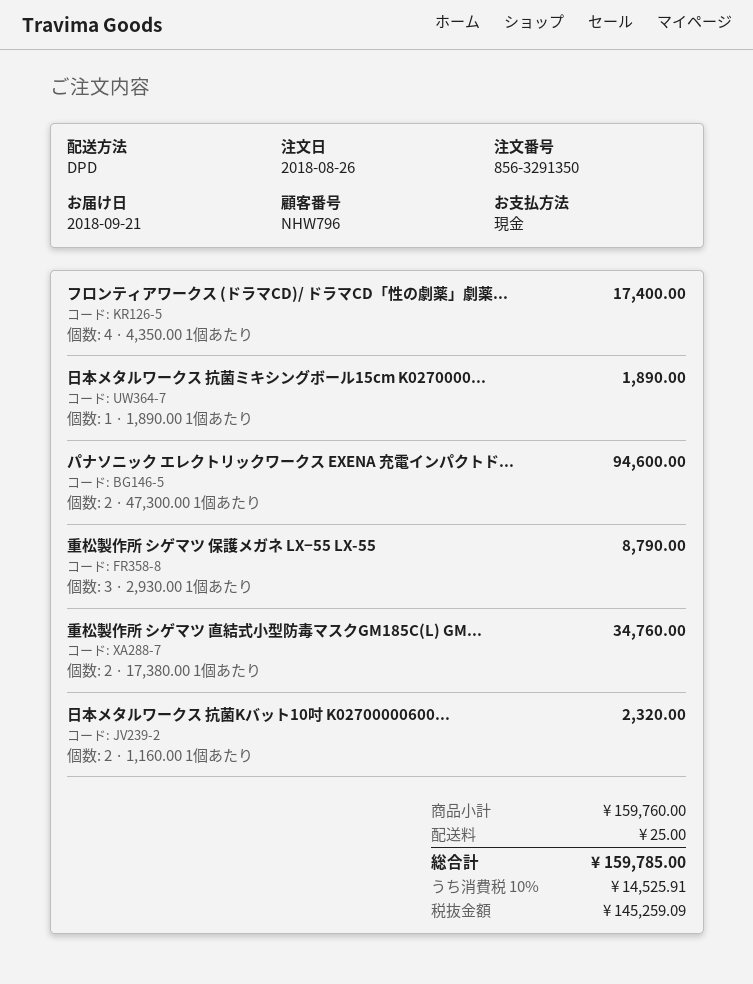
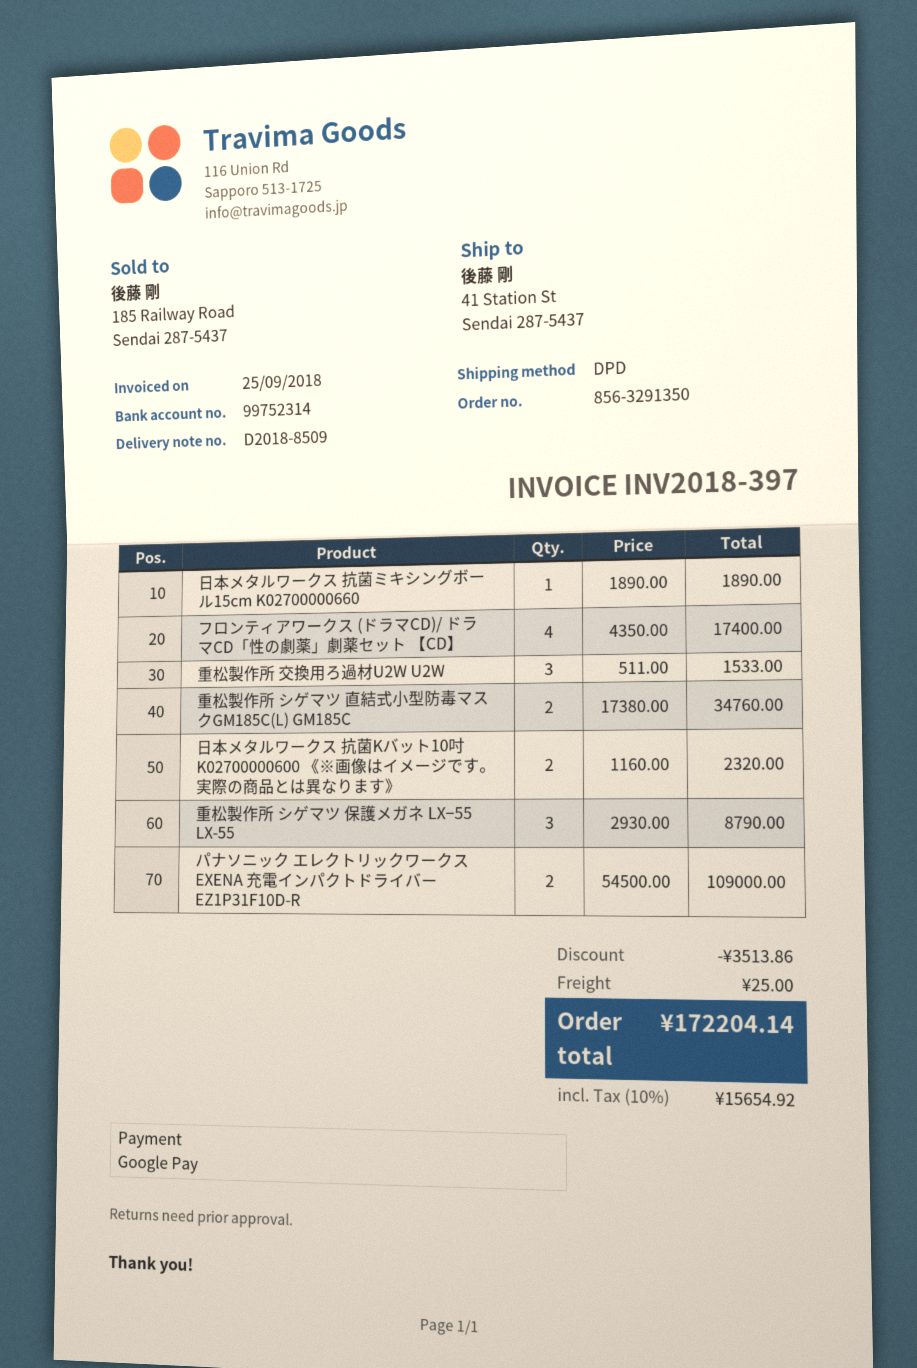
payment method: cash -> Google Pay
パナソニック エレクトリックワークス EXENA 充電インパクトド...: 2 x 47300.00 = 94600.00 -> 2 x 54500.00 = 109000.00
重松製作所 交換用ろ過材U2W U2W: none -> 3 x 511.00 = 1533.00
discount: none -> 3513.86
tax: 10% = 14525.91 -> 10% = 15654.92
total: 159785.00 -> 172204.14

